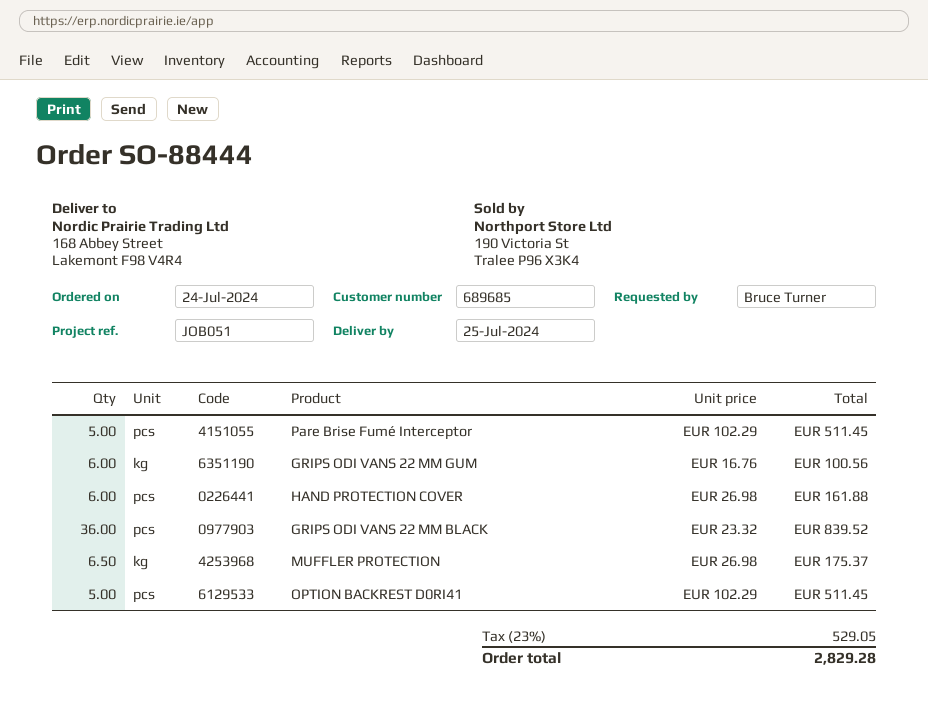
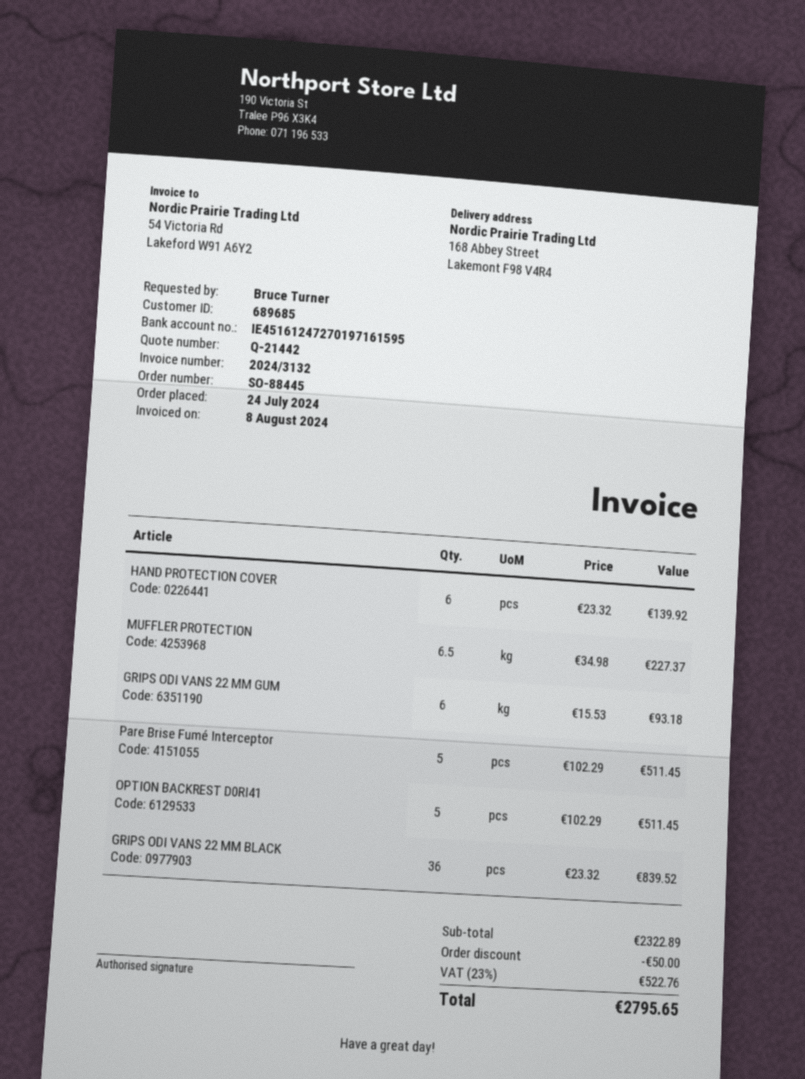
order number: SO-88444 -> SO-88445
GRIPS ODI VANS 22 MM GUM: 6 x 16.76 = 100.56 -> 6 x 15.53 = 93.18
HAND PROTECTION COVER: 6 x 26.98 = 161.88 -> 6 x 23.32 = 139.92
MUFFLER PROTECTION: 6.5 x 26.98 = 175.37 -> 6.5 x 34.98 = 227.37
discount: none -> 50.00
tax: 23% = 529.05 -> 23% = 522.76
total: 2829.28 -> 2795.65

